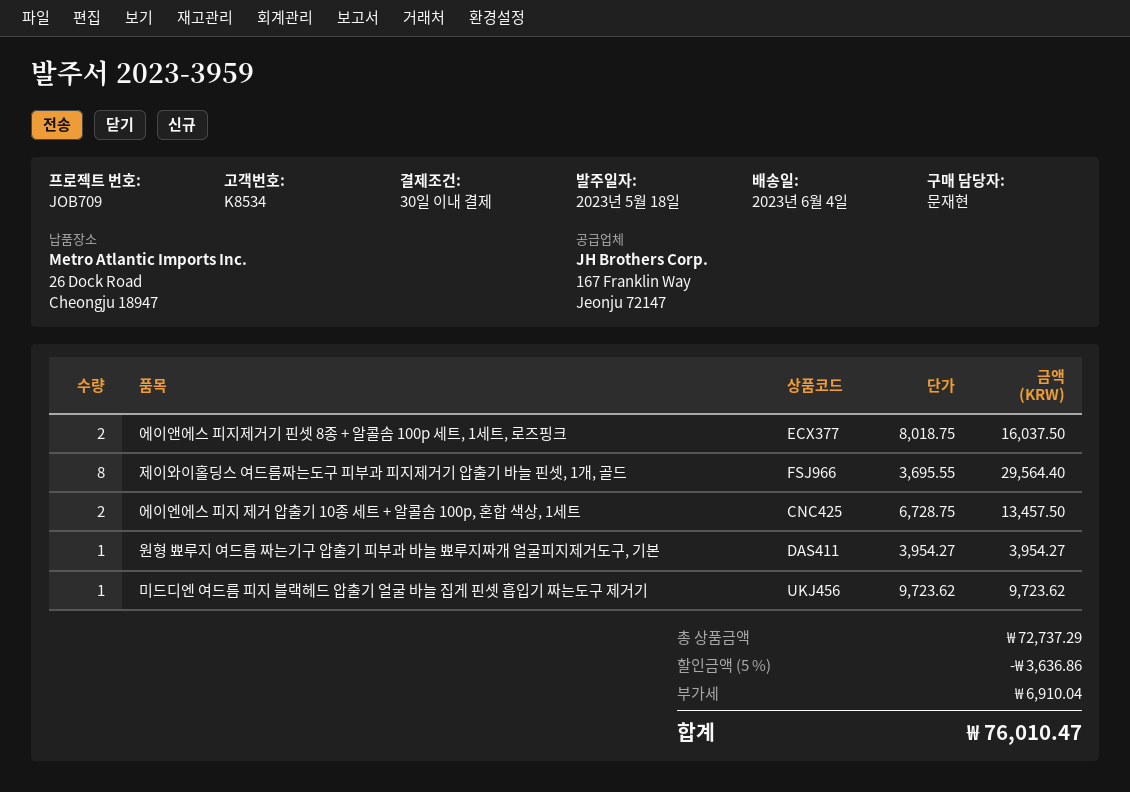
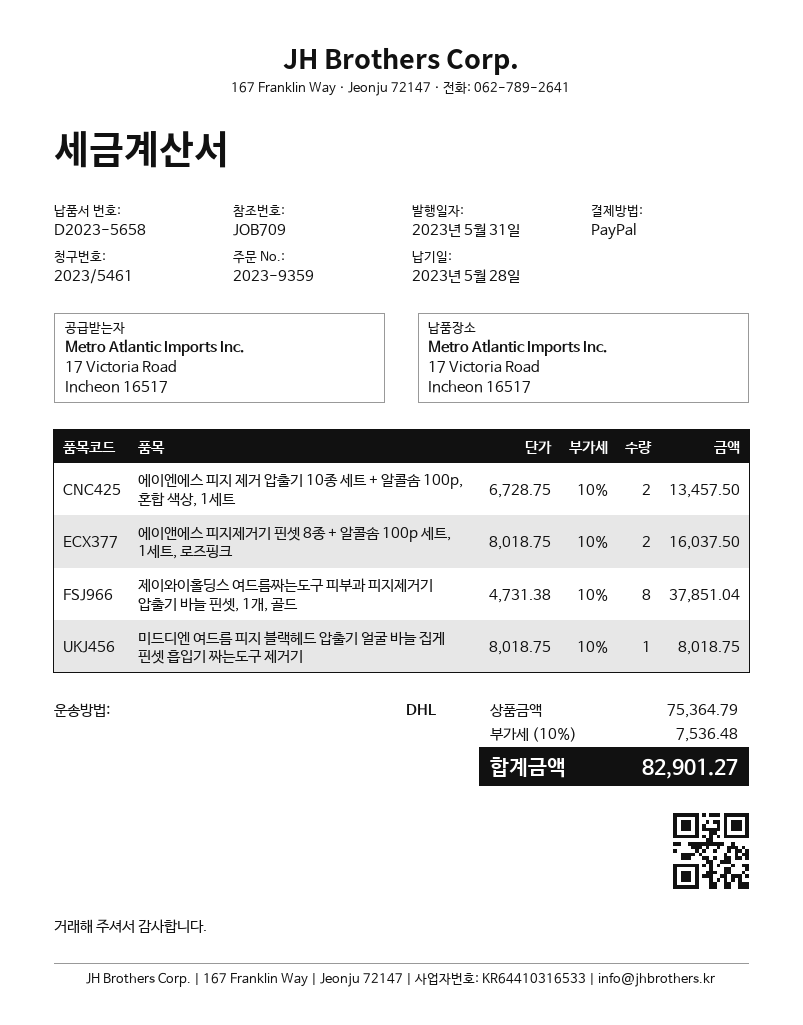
order number: 2023-3959 -> 2023-9359
delivery date: 2023-06-04 -> 2023-05-28
ship to: 26 Dock Road, Cheongju 18947 -> 17 Victoria Road, Incheon 16517
제이와이홀딩스 여드름짜는도구 피부과 피지제거기 압출기 바늘 핀셋, 1개, 골드: 8 x 3695.55 = 29564.40 -> 8 x 4731.38 = 37851.04
원형 뾰루지 여드름 짜는기구 압출기 피부과 바늘 뾰루지짜개 얼굴피지제거도구, 기본: 1 x 3954.27 = 3954.27 -> none
미드디엔 여드름 피지 블랙헤드 압출기 얼굴 바늘 집게 핀셋 흡입기 짜는도구 제거기: 1 x 9723.62 = 9723.62 -> 1 x 8018.75 = 8018.75
subtotal: 72737.29 -> 75364.79
discount: 5% = 3636.86 -> none
tax: 6910.04 -> 7536.48
total: 76010.47 -> 82901.27

